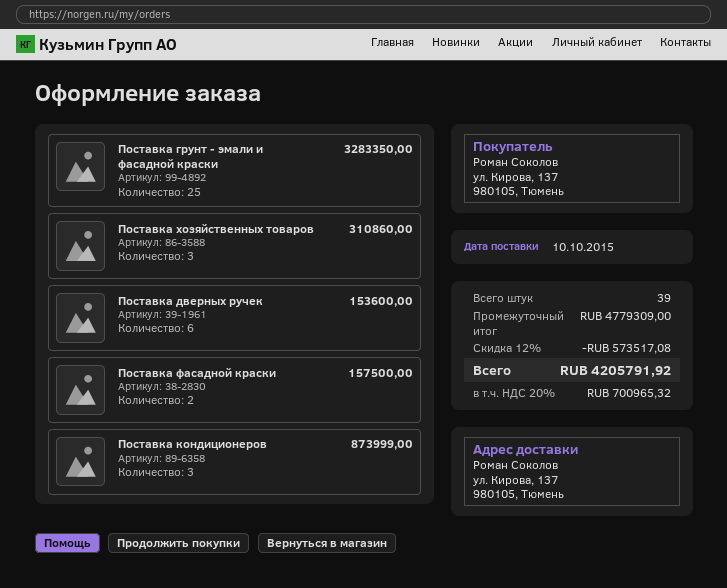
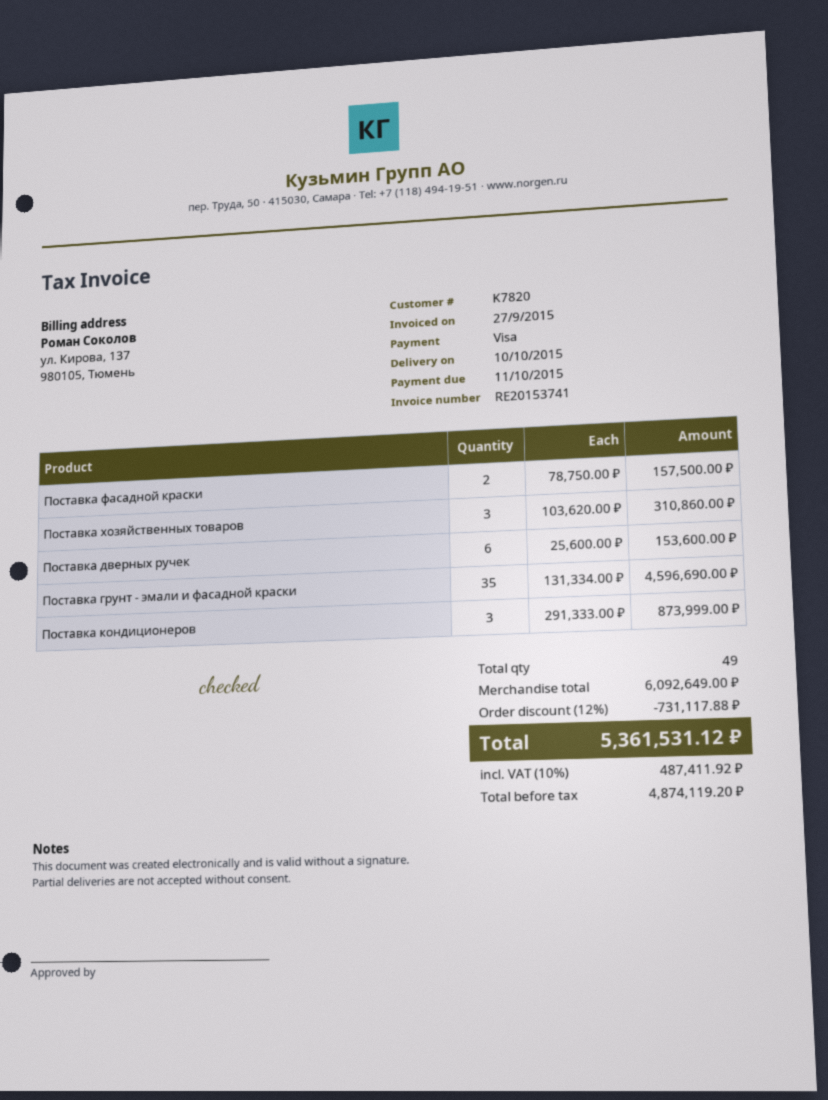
Поставка грунт - эмали и фасадной краски: 25 for 3283350.00 -> 35 for 4596690.00
total quantity: 39 -> 49
subtotal: 4779309.00 -> 6092649.00
discount: 12% = 573517.08 -> 12% = 731117.88
tax: 20% = 700965.32 -> 10% = 487411.92
total: 4205791.92 -> 5361531.12

